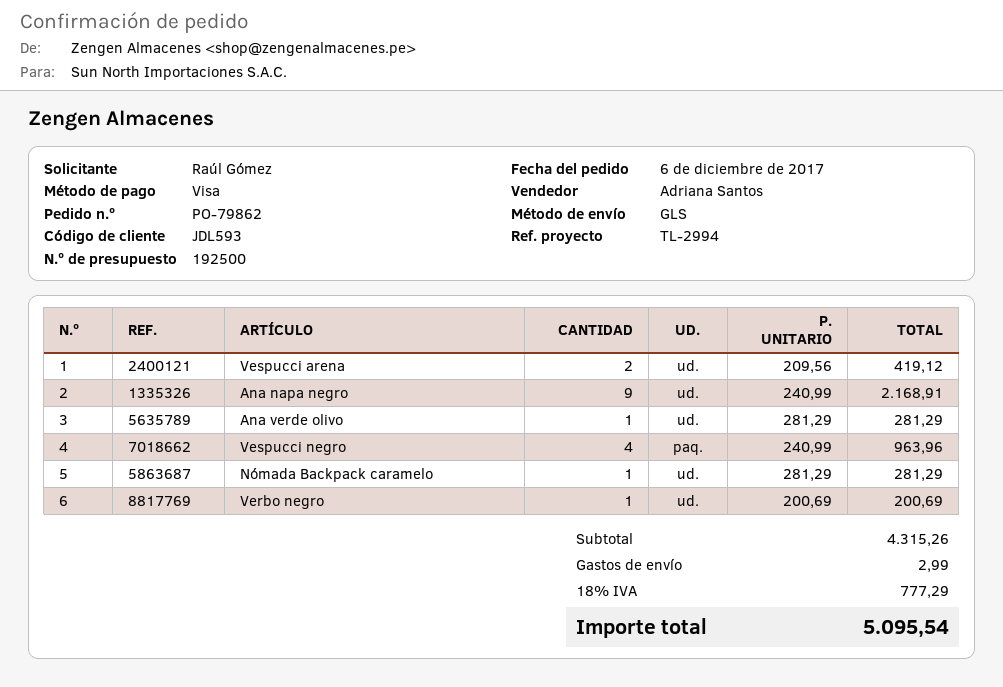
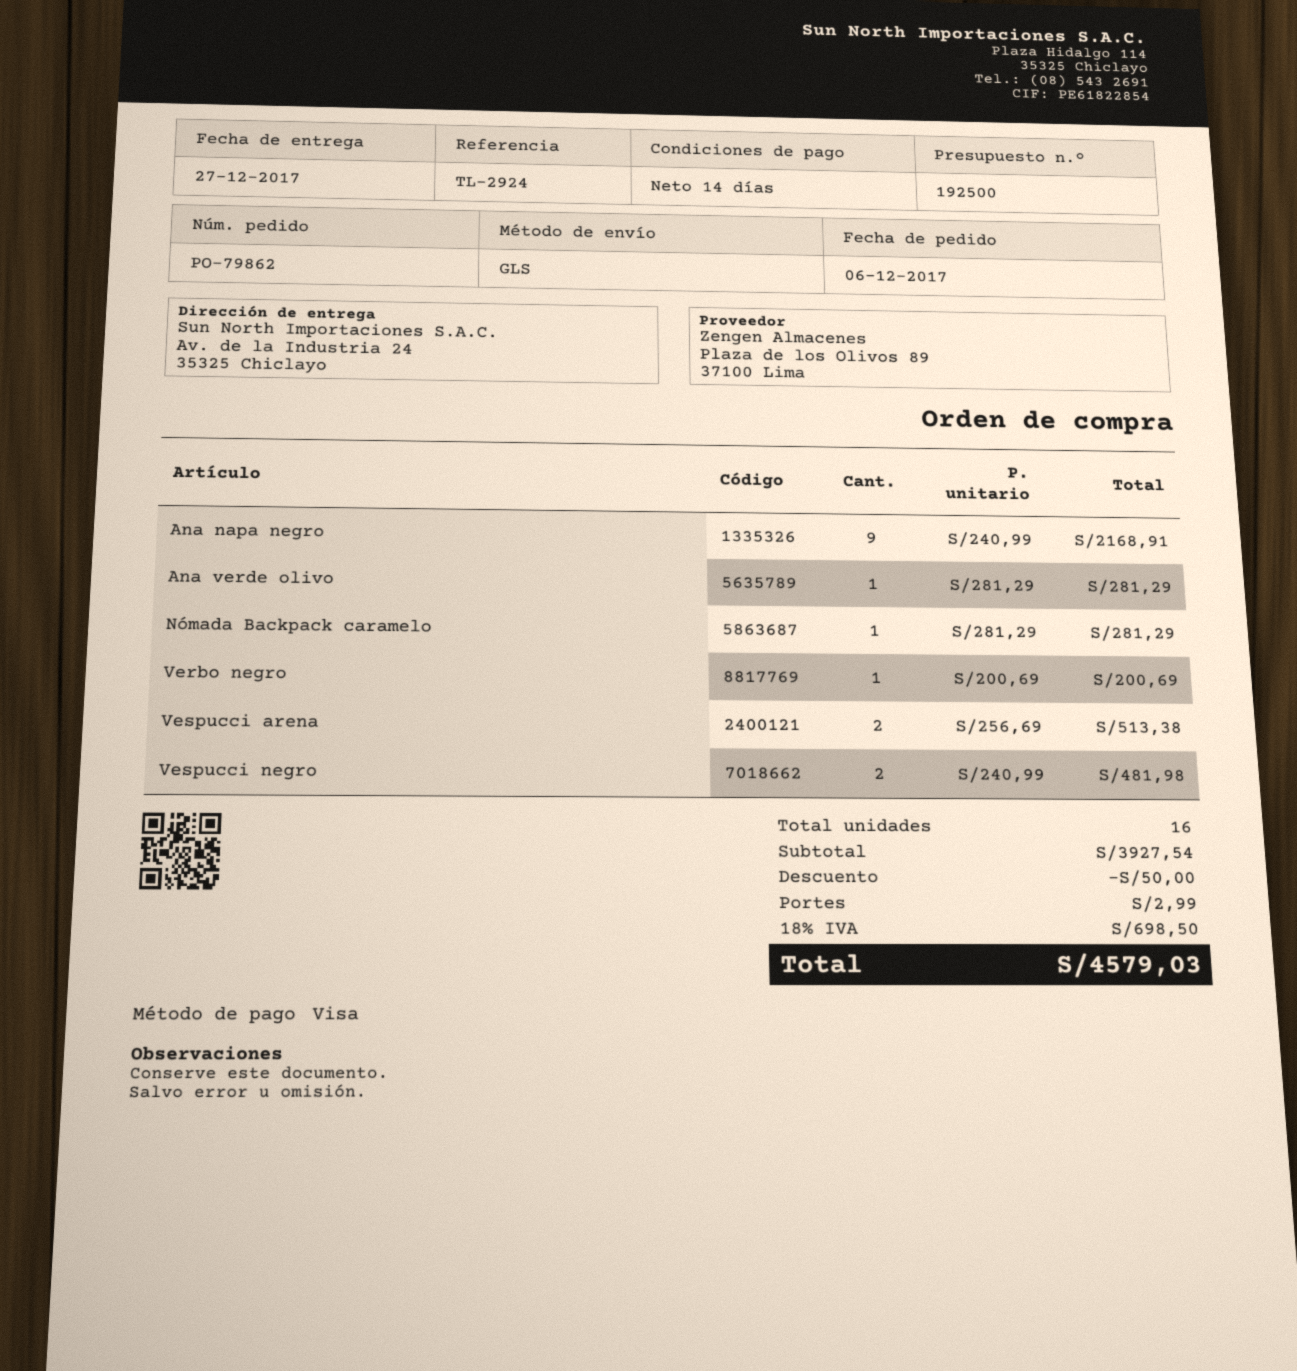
reference: TL-2994 -> TL-2924
Vespucci arena: 2 x 209.56 = 419.12 -> 2 x 256.69 = 513.38
Vespucci negro: 4 x 240.99 = 963.96 -> 2 x 240.99 = 481.98
subtotal: 4315.26 -> 3927.54
discount: none -> 50.00
tax: 18% = 777.29 -> 18% = 698.50
total: 5095.54 -> 4579.03

